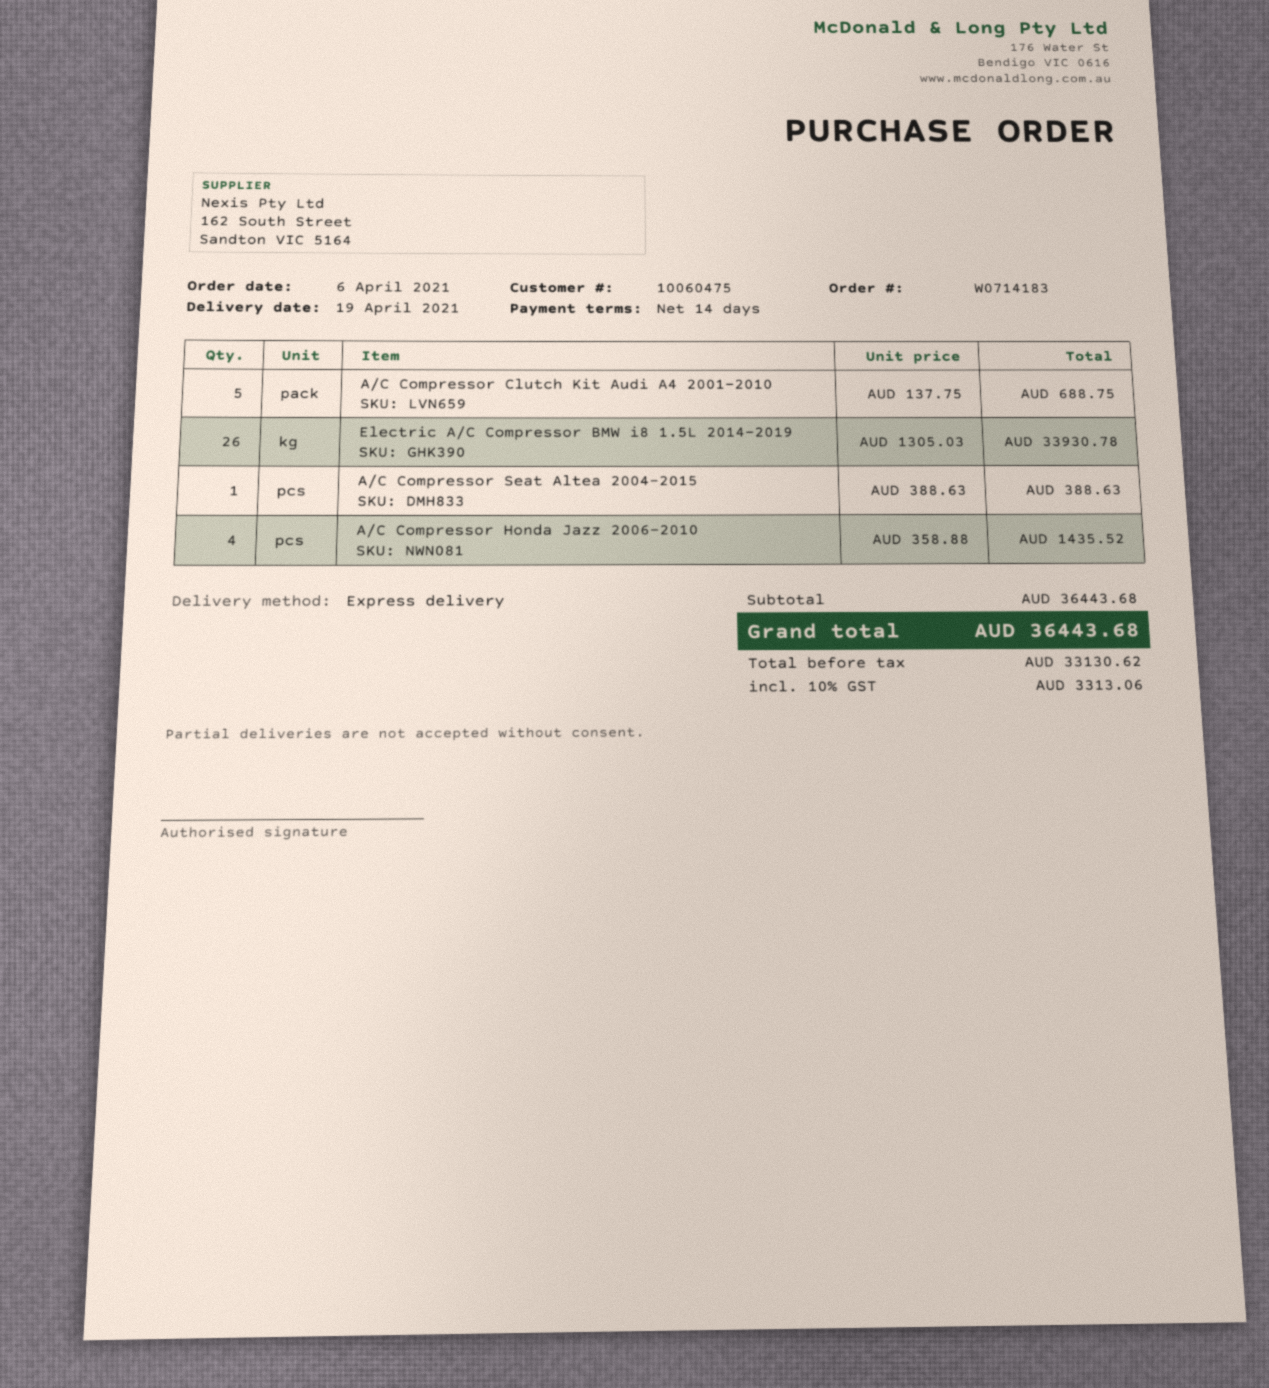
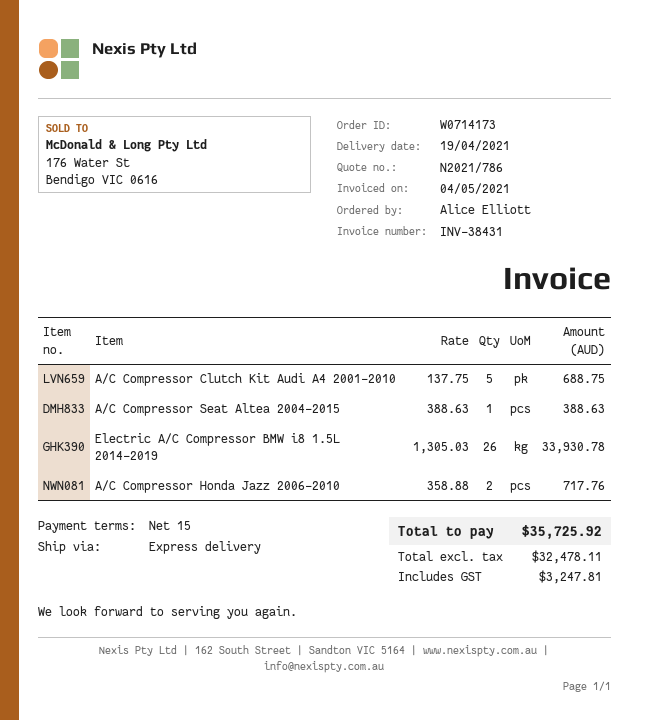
order number: W0714183 -> W0714173
payment terms: 14 days -> 15 days
A/C Compressor Honda Jazz 2006-2010: 4 x 358.88 = 1435.52 -> 2 x 358.88 = 717.76
net: 33130.62 -> 32478.11
tax: 3313.06 -> 3247.81
total: 36443.68 -> 35725.92

